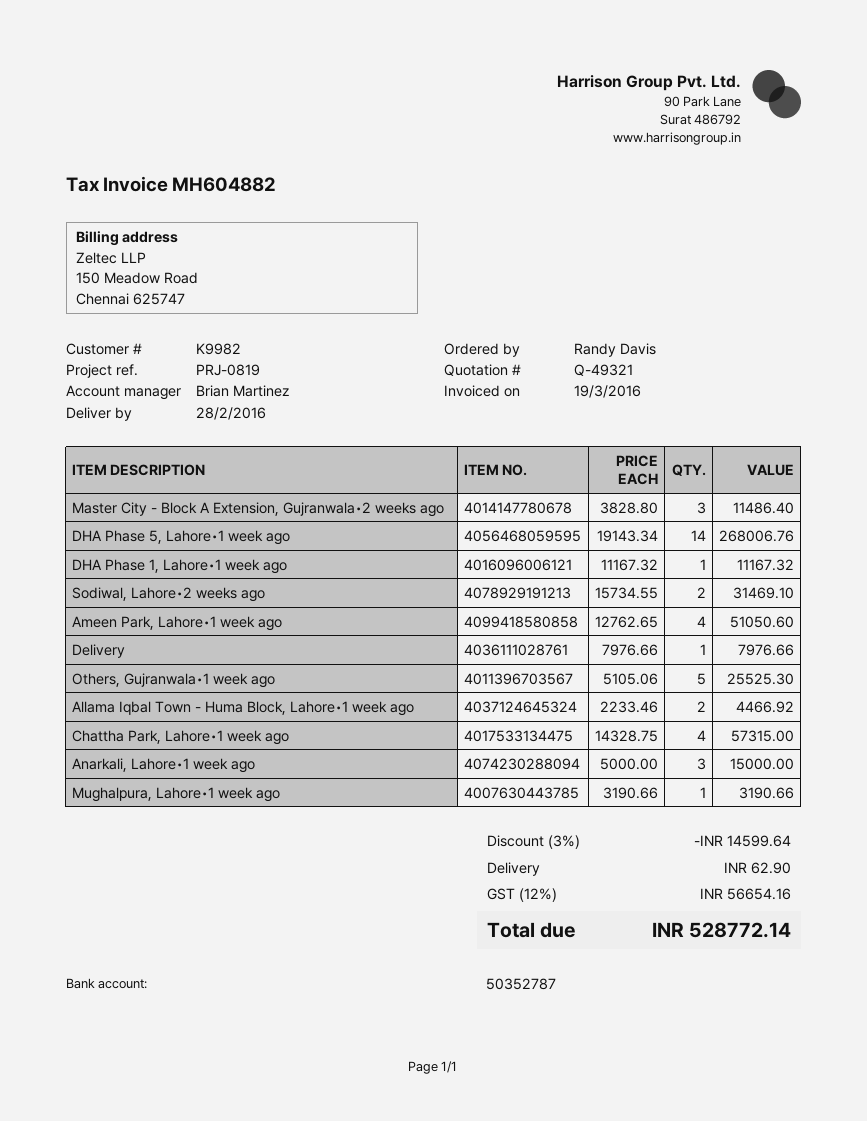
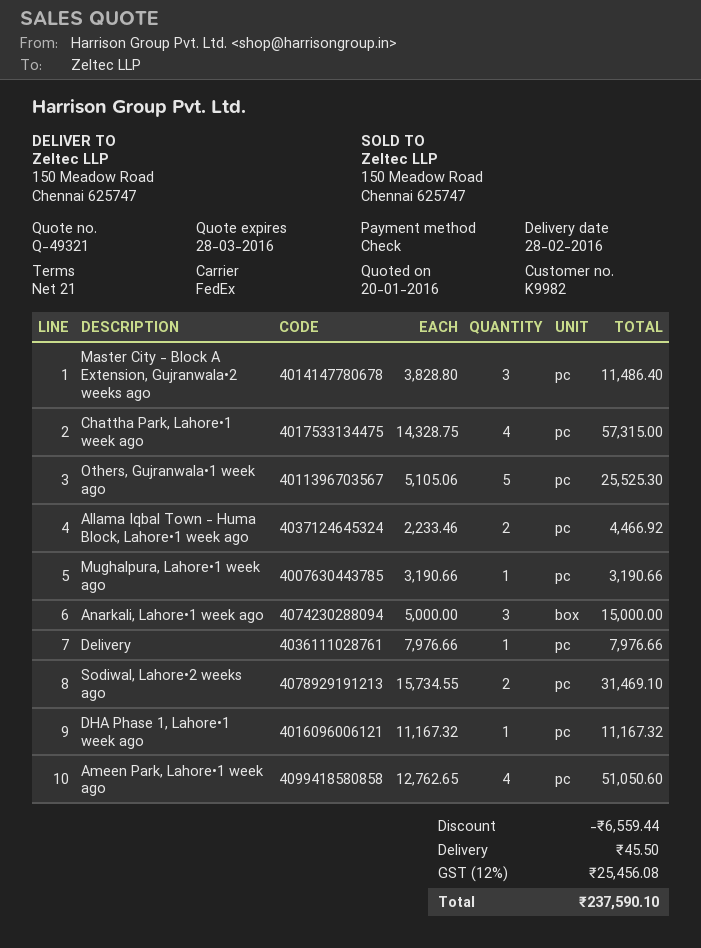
DHA Phase 5, Lahore•1 week ago: 14 x 19143.34 = 268006.76 -> none
discount: 14599.64 -> 6559.44
shipping: 62.90 -> 45.50
tax: 12% = 56654.16 -> 12% = 25456.08
total: 528772.14 -> 237590.10

